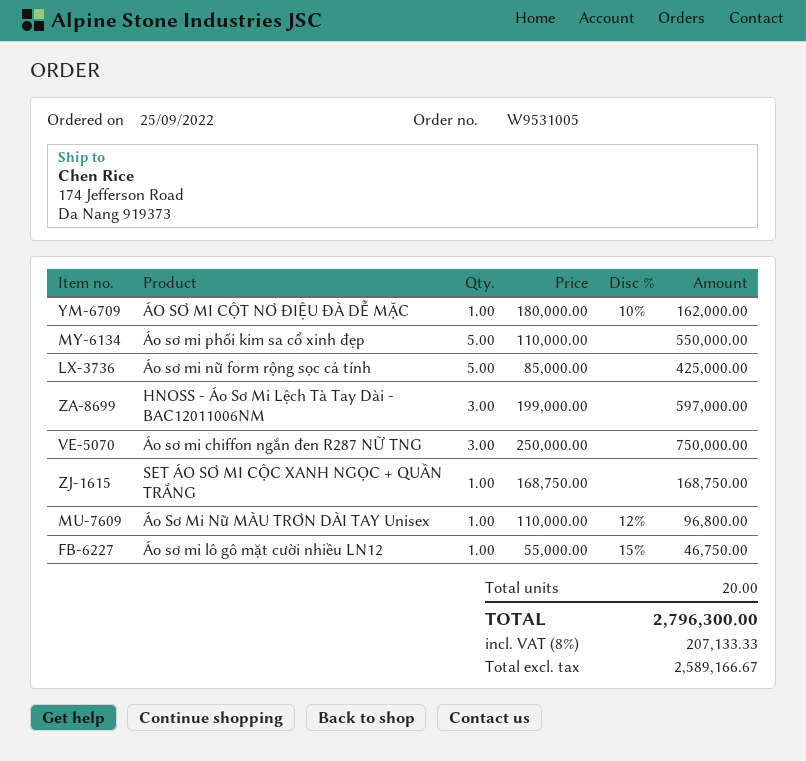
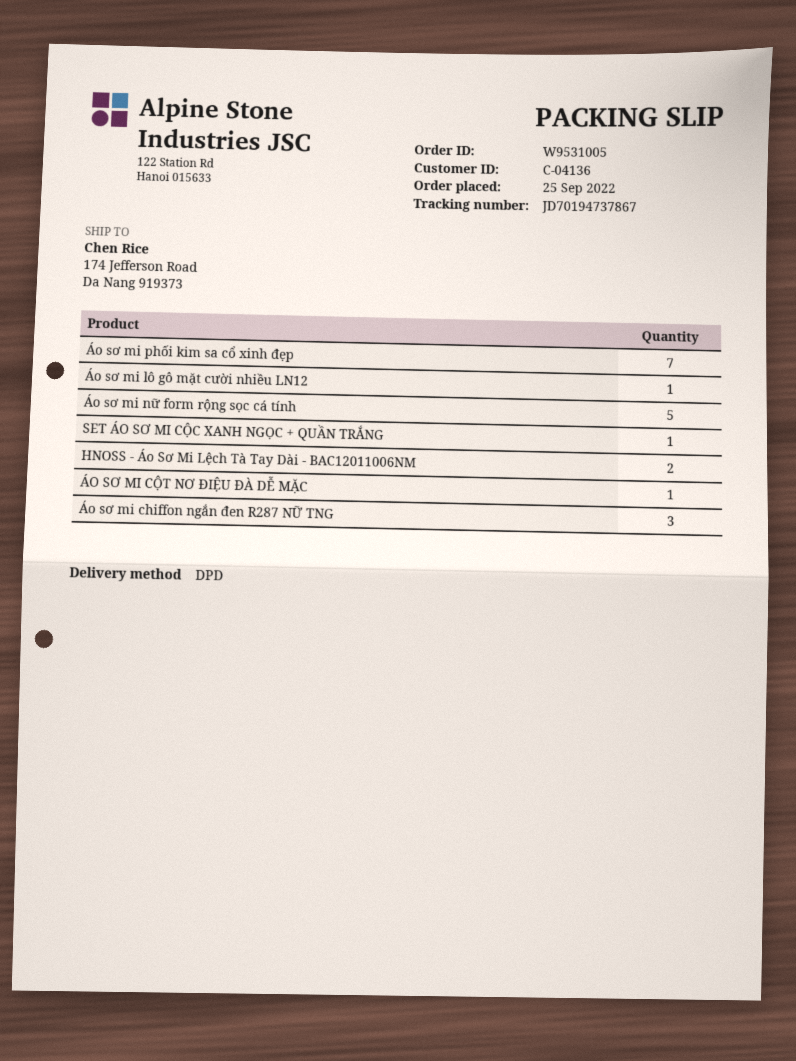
Áo sơ mi phối kim sa cổ xinh đẹp: 5 -> 7
HNOSS - Áo Sơ Mi Lệch Tà Tay Dài - BAC12011006NM: 3 -> 2
Áo Sơ Mi Nữ MÀU TRƠN DÀI TAY Unisex: 1 -> none

